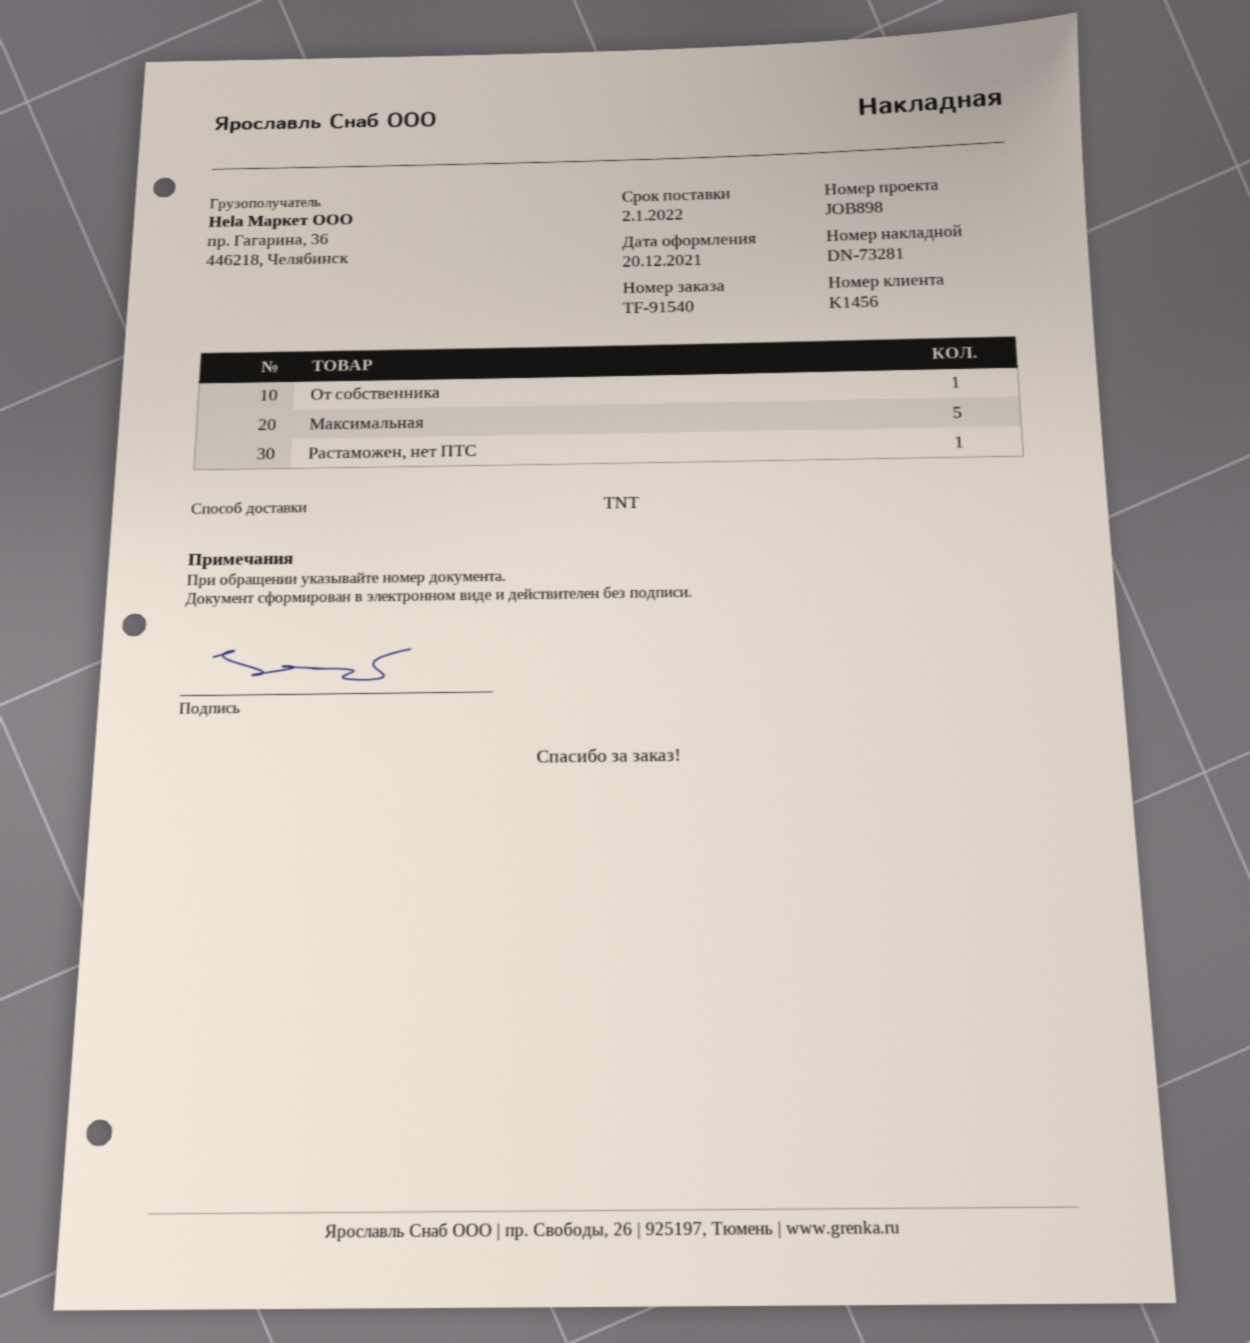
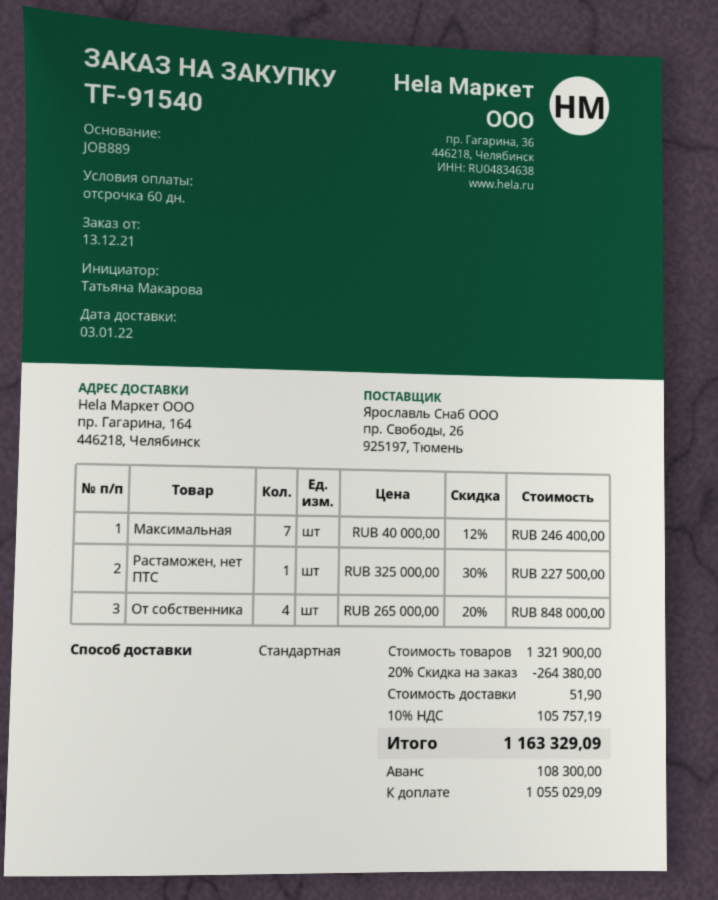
order date: 2021-12-20 -> 2021-12-13
delivery date: 2022-01-02 -> 2022-01-03
reference: JOB898 -> JOB889
shipping method: TNT -> standard
ship to: пр. Гагарина, 36, 446218, Челябинск -> пр. Гагарина, 164, 446218, Челябинск
От собственника: 1 -> 4
Максимальная: 5 -> 7

